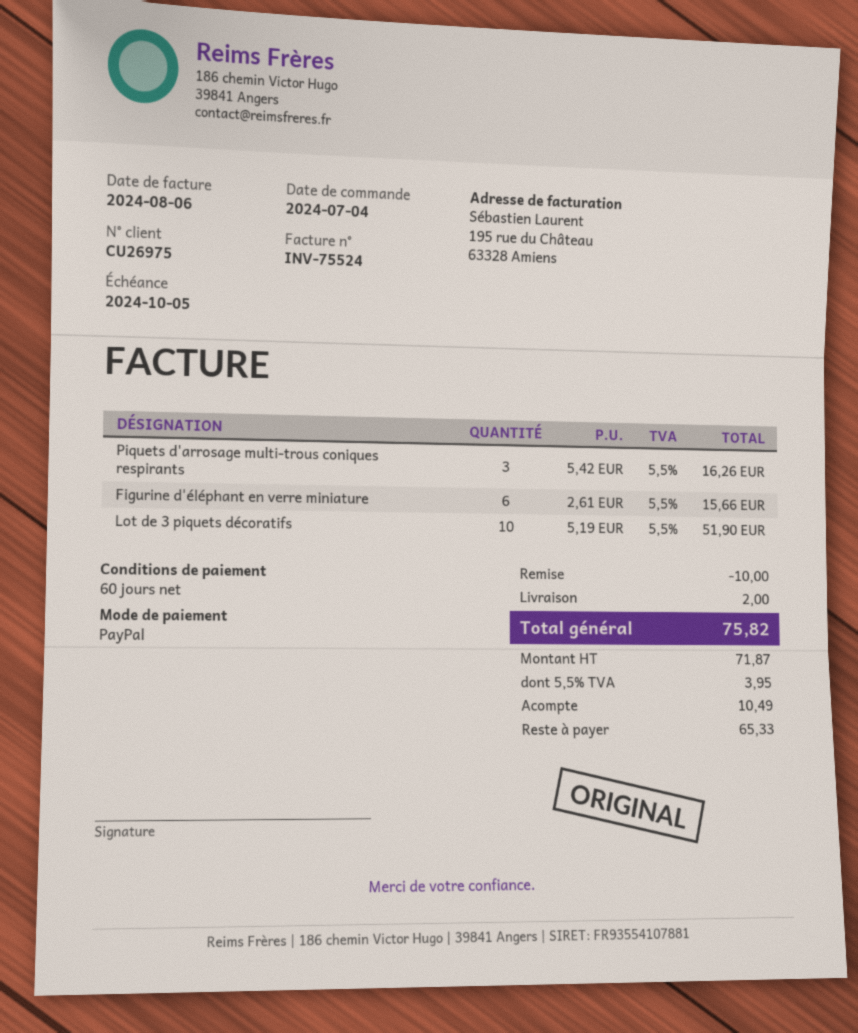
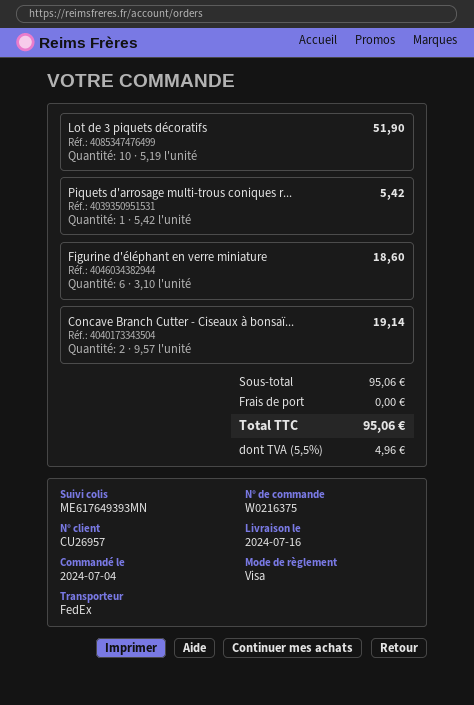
customer number: CU26975 -> CU26957
payment method: PayPal -> Visa
Piquets d'arrosage multi-trous coniques respirants: 3 x 5.42 = 16.26 -> 1 x 5.42 = 5.42
Figurine d'éléphant en verre miniature: 6 x 2.61 = 15.66 -> 6 x 3.10 = 18.60
Concave Branch Cutter - Ciseaux à bonsaï...: none -> 2 x 9.57 = 19.14
discount: 10.00 -> none
shipping: 2.00 -> 0.00
tax: 5.5% = 3.95 -> 5.5% = 4.96
total: 75.82 -> 95.06

